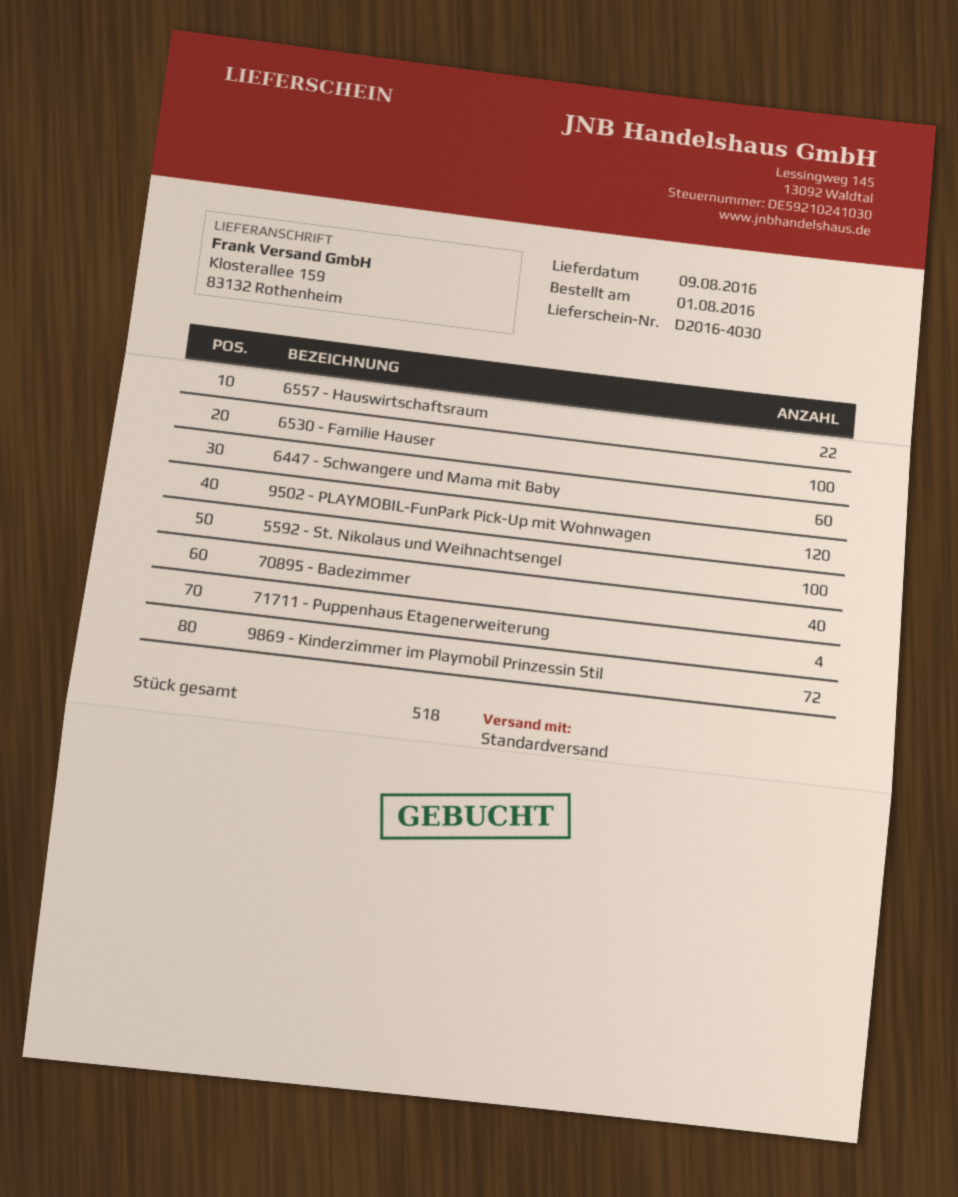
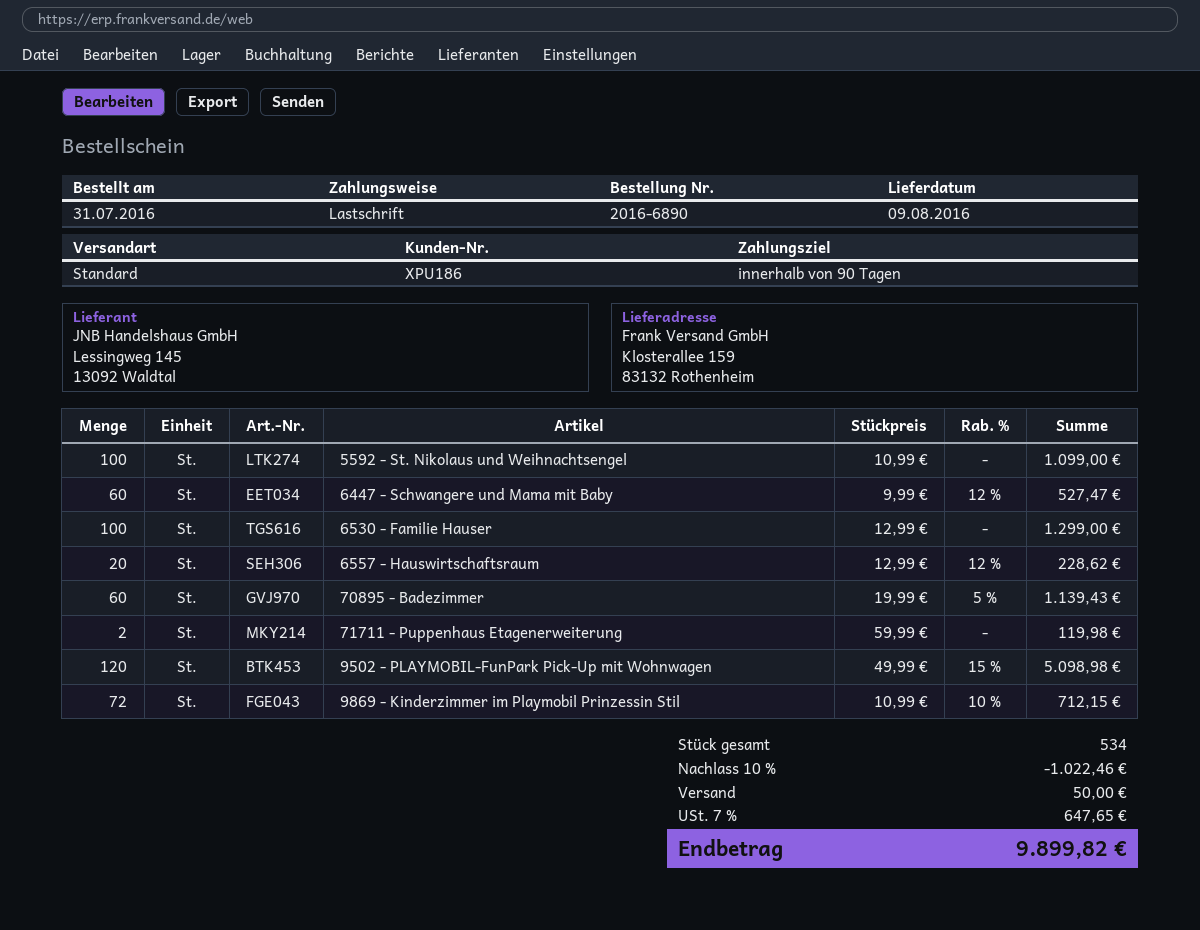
order date: 2016-08-01 -> 2016-07-31
6557 - Hauswirtschaftsraum: 22 -> 20
70895 - Badezimmer: 40 -> 60
71711 - Puppenhaus Etagenerweiterung: 4 -> 2
total quantity: 518 -> 534

